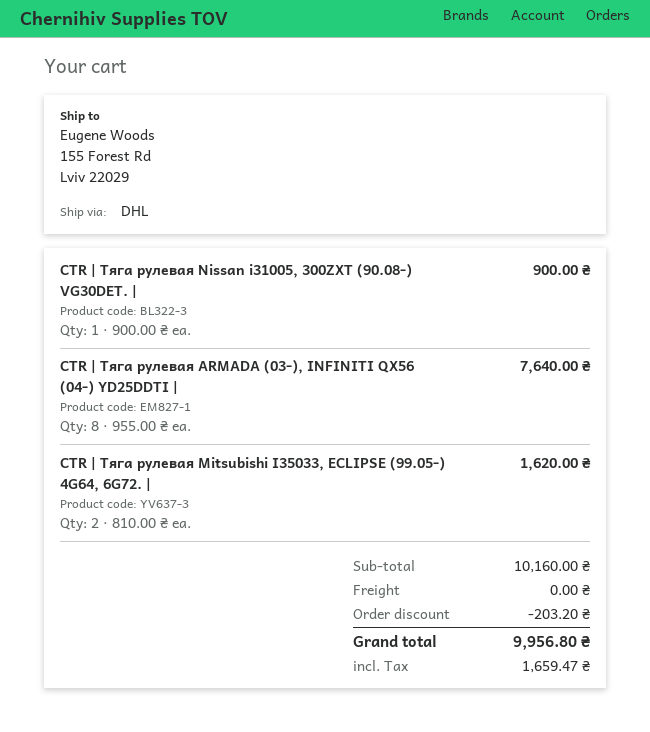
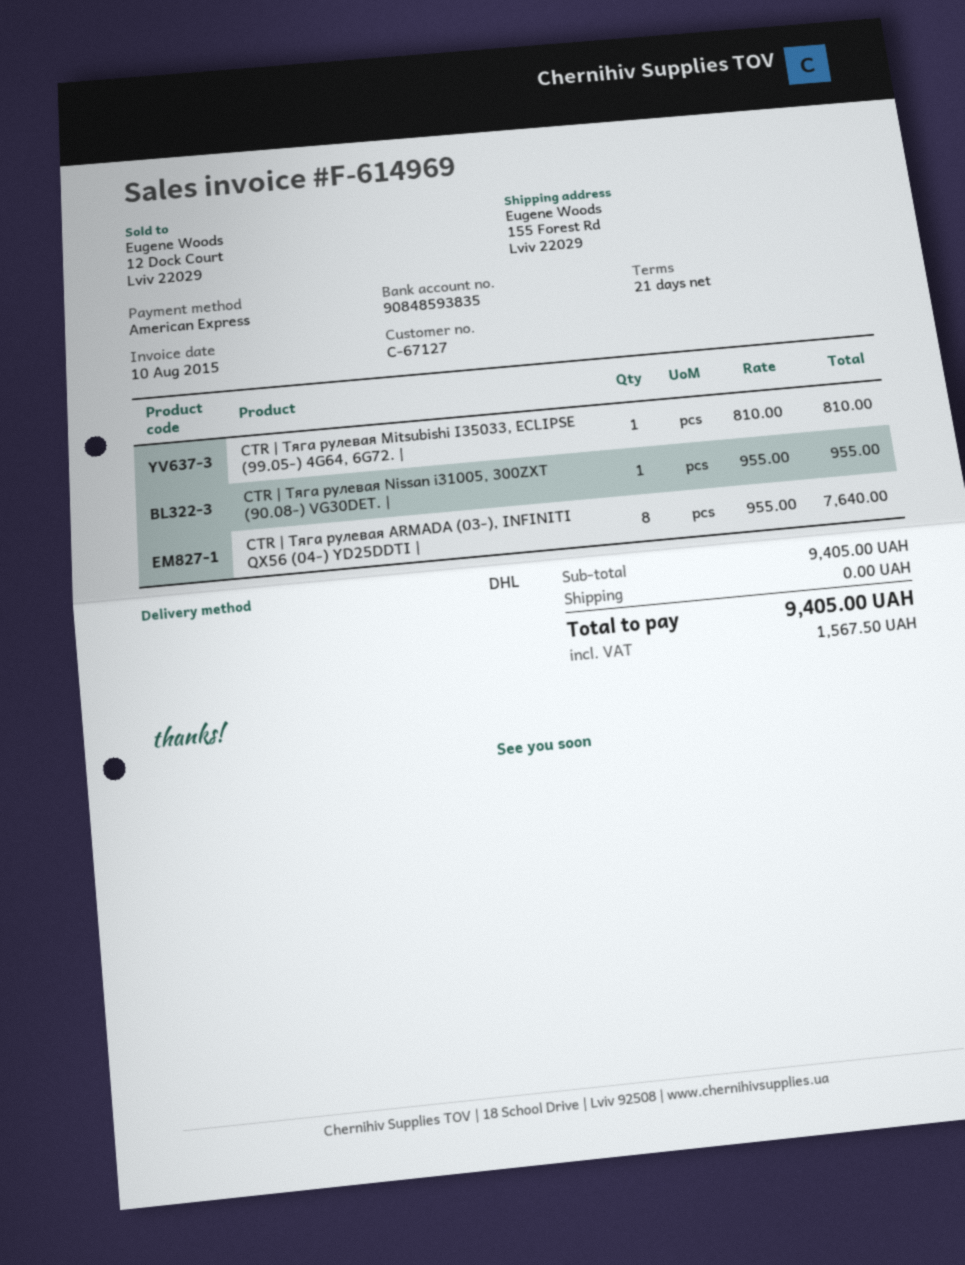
CTR | Тяга рулевая Nissan i31005, 300ZXT (90.08-) VG30DET. |: 1 x 900.00 = 900.00 -> 1 x 955.00 = 955.00
CTR | Тяга рулевая Mitsubishi I35033, ECLIPSE (99.05-) 4G64, 6G72. |: 2 x 810.00 = 1620.00 -> 1 x 810.00 = 810.00
subtotal: 10160.00 -> 9405.00
discount: 203.20 -> none
tax: 1659.47 -> 1567.50
total: 9956.80 -> 9405.00

